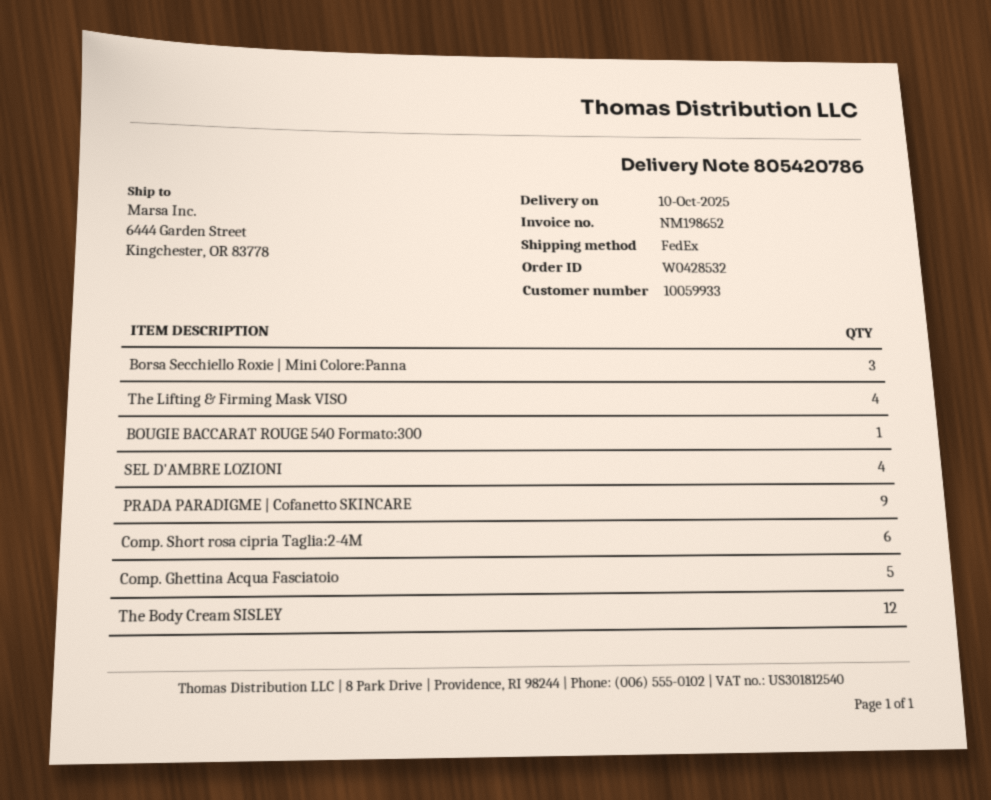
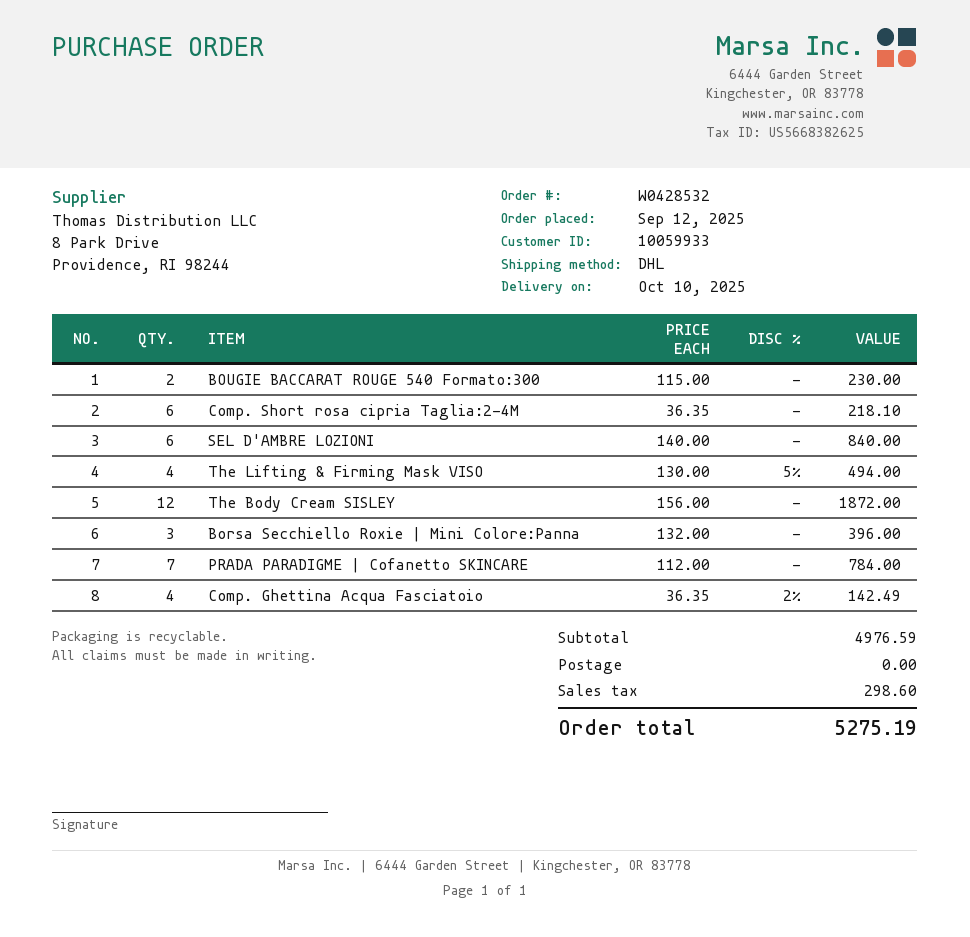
shipping method: FedEx -> DHL
BOUGIE BACCARAT ROUGE 540 Formato:300: 1 -> 2
SEL D'AMBRE LOZIONI: 4 -> 6
PRADA PARADIGME | Cofanetto SKINCARE: 9 -> 7
Comp. Ghettina Acqua Fasciatoio: 5 -> 4

